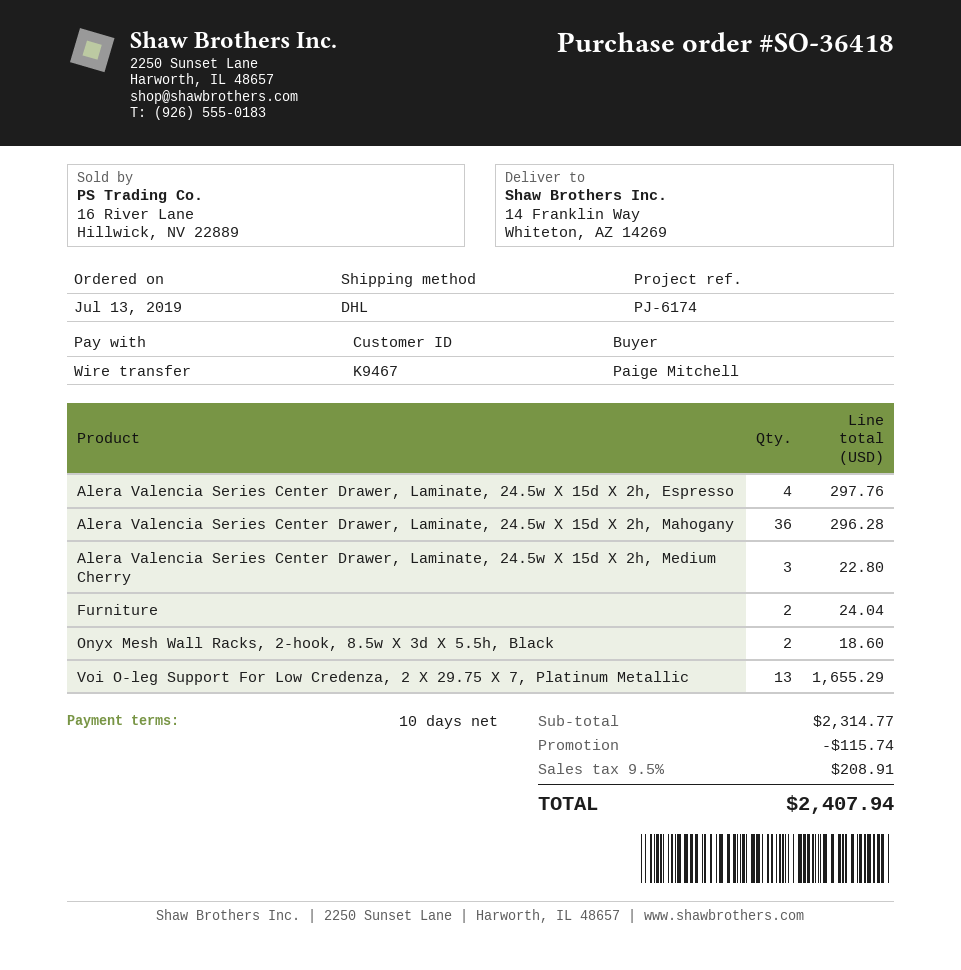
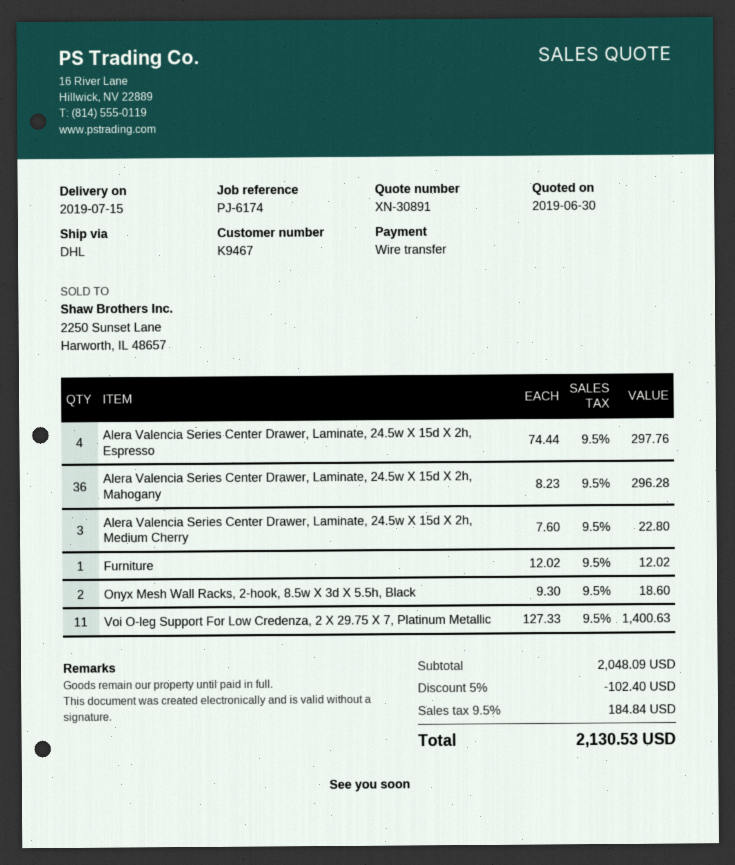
Furniture: 2 for 24.04 -> 1 for 12.02
Voi O-leg Support For Low Credenza, 2 X 29.75 X 7, Platinum Metallic: 13 for 1655.29 -> 11 for 1400.63
subtotal: 2314.77 -> 2048.09
discount: 115.74 -> 102.40
tax: 9.5% = 208.91 -> 9.5% = 184.84
total: 2407.94 -> 2130.53

